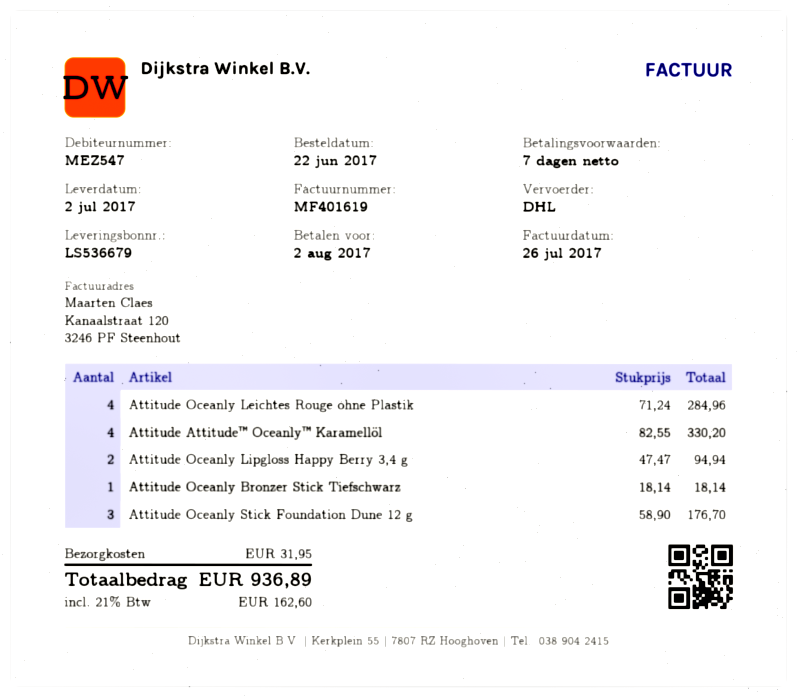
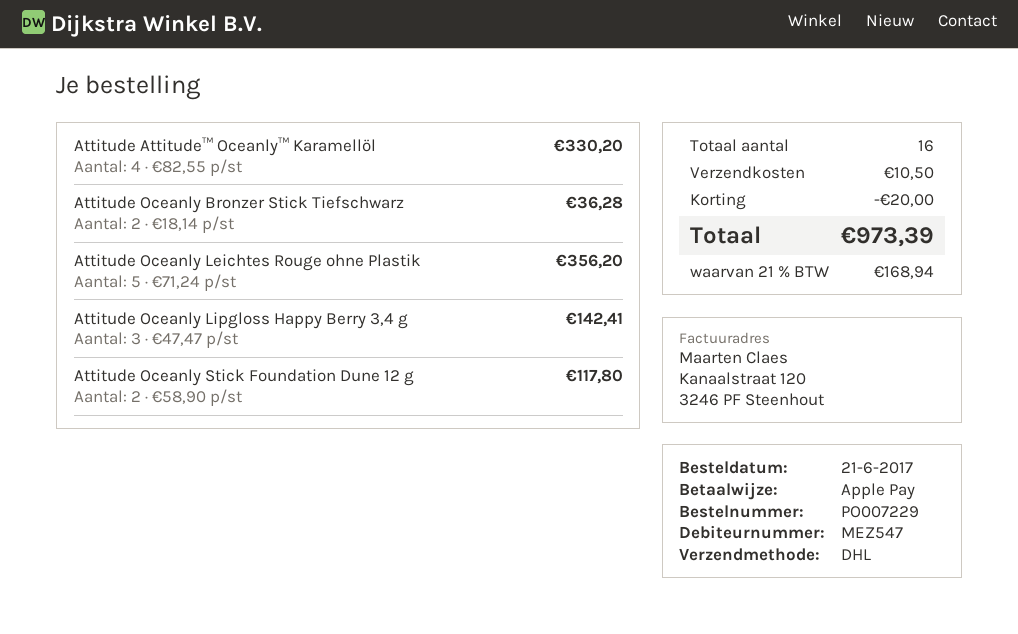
order date: 2017-06-22 -> 2017-06-21
Attitude Oceanly Leichtes Rouge ohne Plastik: 4 x 71.24 = 284.96 -> 5 x 71.24 = 356.20
Attitude Oceanly Lipgloss Happy Berry 3,4 g: 2 x 47.47 = 94.94 -> 3 x 47.47 = 142.41
Attitude Oceanly Bronzer Stick Tiefschwarz: 1 x 18.14 = 18.14 -> 2 x 18.14 = 36.28
Attitude Oceanly Stick Foundation Dune 12 g: 3 x 58.90 = 176.70 -> 2 x 58.90 = 117.80
discount: none -> 20.00
shipping: 31.95 -> 10.50
tax: 21% = 162.60 -> 21% = 168.94
total: 936.89 -> 973.39

